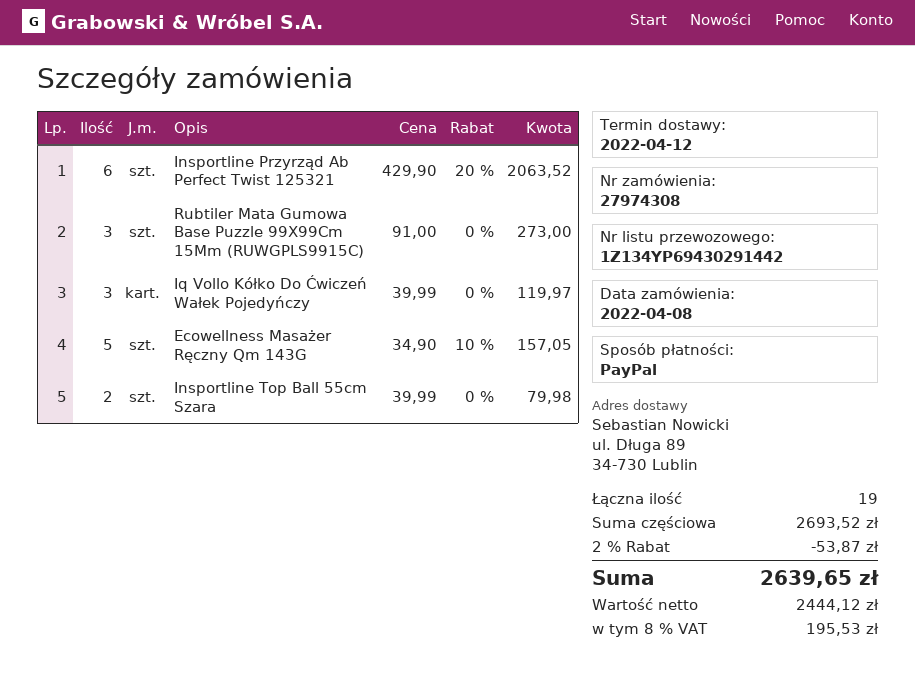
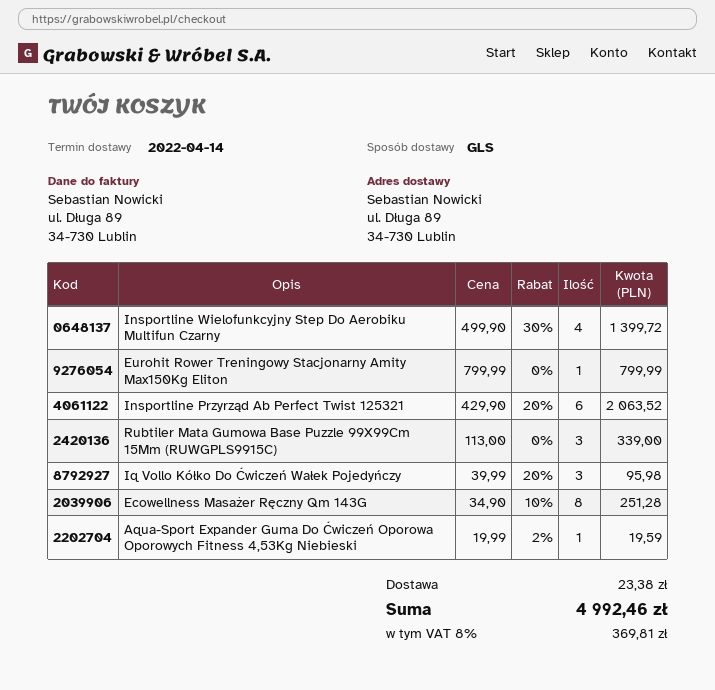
delivery date: 2022-04-12 -> 2022-04-14
Rubtiler Mata Gumowa Base Puzzle 99X99Cm 15Mm (RUWGPLS9915C): 3 x 91.00 = 273.00 -> 3 x 113.00 = 339.00
Iq Vollo Kółko Do Ćwiczeń Wałek Pojedyńczy: 3 x 39.99 = 119.97 -> 3 x 39.99 - 20% = 95.98
Ecowellness Masażer Ręczny Qm 143G: 5 x 34.90 - 10% = 157.05 -> 8 x 34.90 - 10% = 251.28
Insportline Top Ball 55cm Szara: 2 x 39.99 = 79.98 -> none
Insportline Wielofunkcyjny Step Do Aerobiku Multifun Czarny: none -> 4 x 499.90 - 30% = 1399.72
Eurohit Rower Treningowy Stacjonarny Amity Max150Kg Eliton: none -> 1 x 799.99 = 799.99
Aqua-Sport Expander Guma Do Ćwiczeń Oporowa Oporowych Fitness 4,53Kg Niebieski: none -> 1 x 19.99 - 2% = 19.59
discount: 2% = 53.87 -> none
shipping: none -> 23.38
tax: 8% = 195.53 -> 8% = 369.81
total: 2639.65 -> 4992.46

